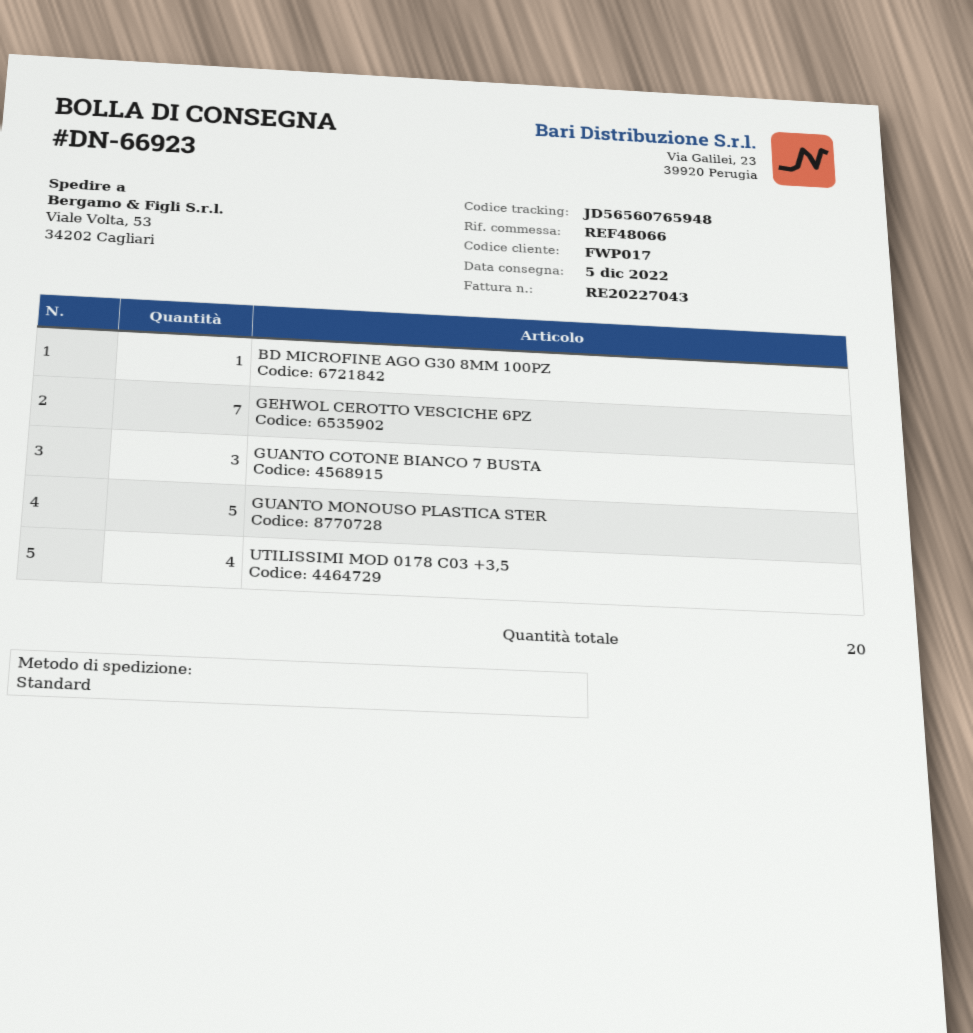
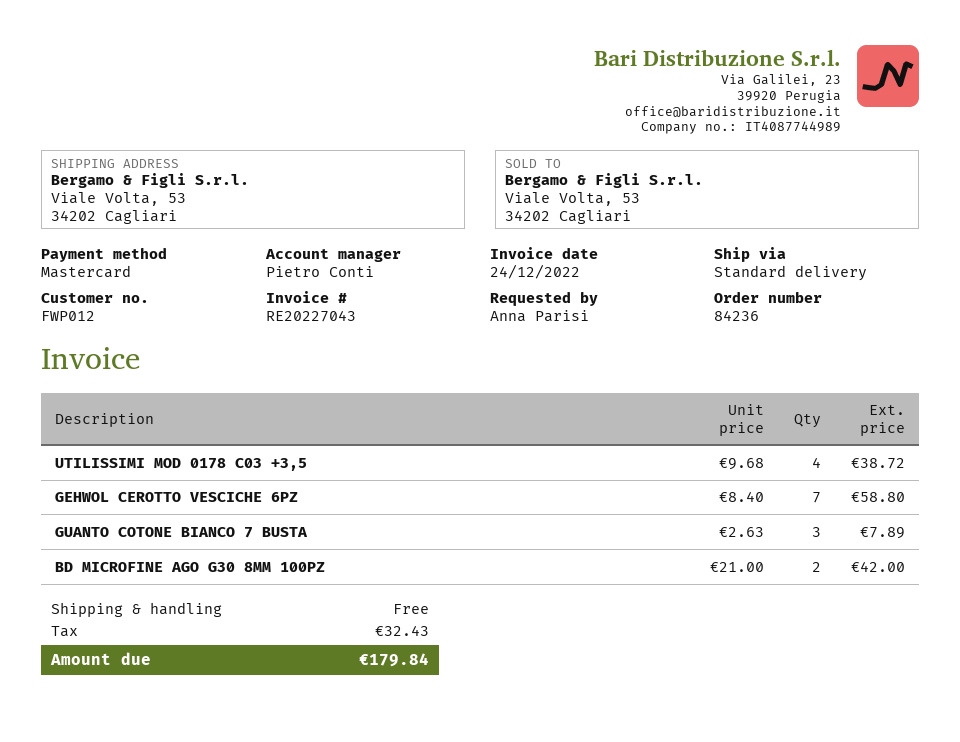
customer number: FWP017 -> FWP012
BD MICROFINE AGO G30 8MM 100PZ: 1 -> 2
GUANTO MONOUSO PLASTICA STER: 5 -> none

